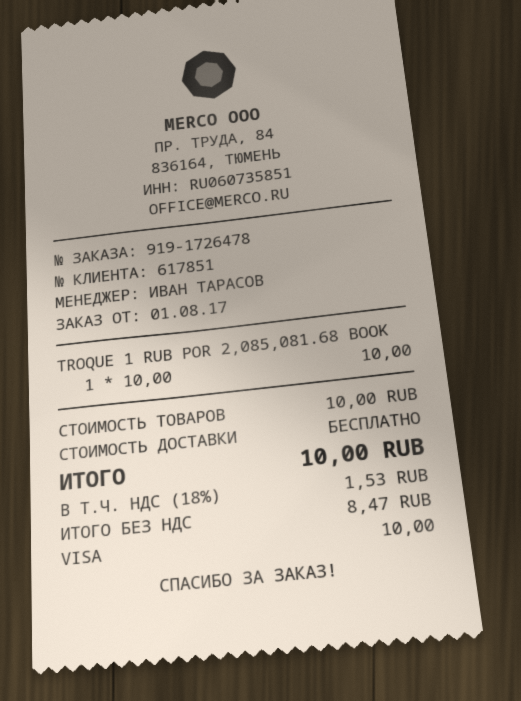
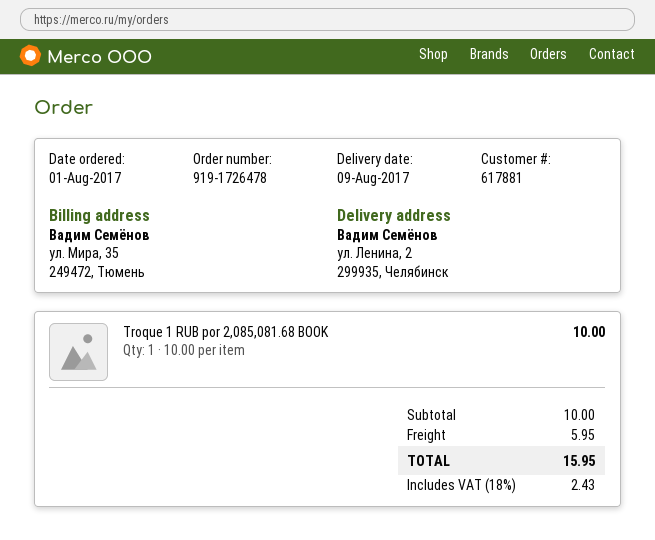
customer number: 617851 -> 617881
shipping: 0.00 -> 5.95
tax: 18% = 1.53 -> 18% = 2.43
total: 10.00 -> 15.95

